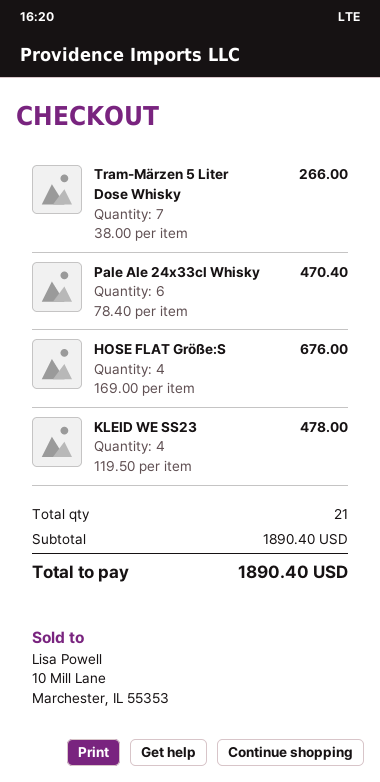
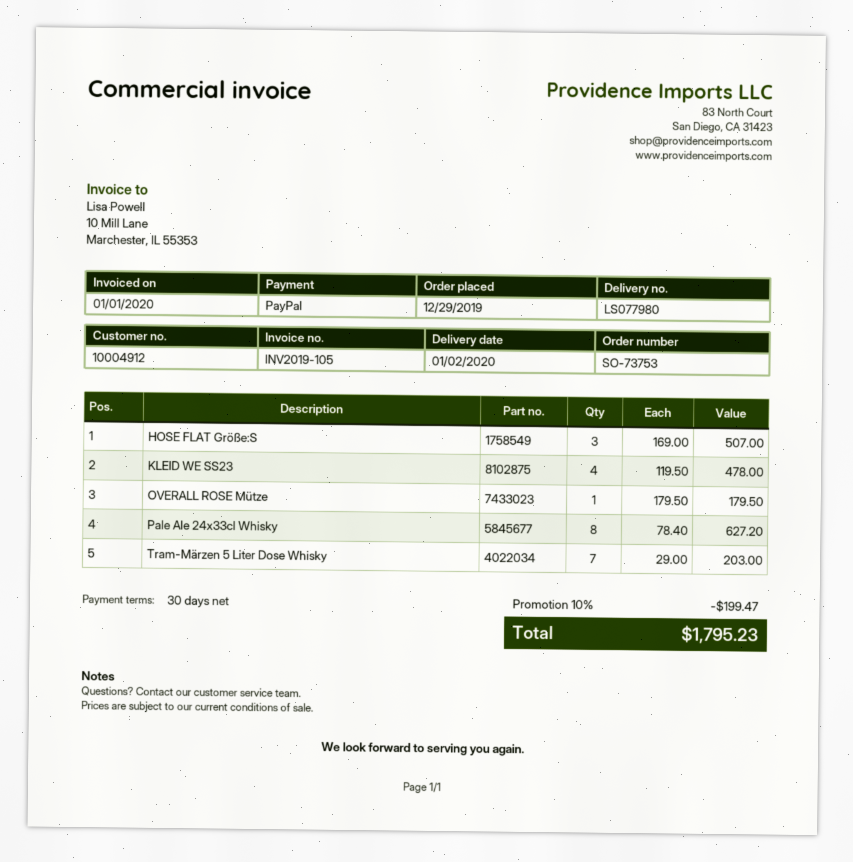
Tram-Märzen 5 Liter Dose Whisky: 7 x 38.00 = 266.00 -> 7 x 29.00 = 203.00
Pale Ale 24x33cl Whisky: 6 x 78.40 = 470.40 -> 8 x 78.40 = 627.20
HOSE FLAT Größe:S: 4 x 169.00 = 676.00 -> 3 x 169.00 = 507.00
OVERALL ROSE Mütze: none -> 1 x 179.50 = 179.50
discount: none -> 10% = 199.47
total: 1890.40 -> 1795.23

